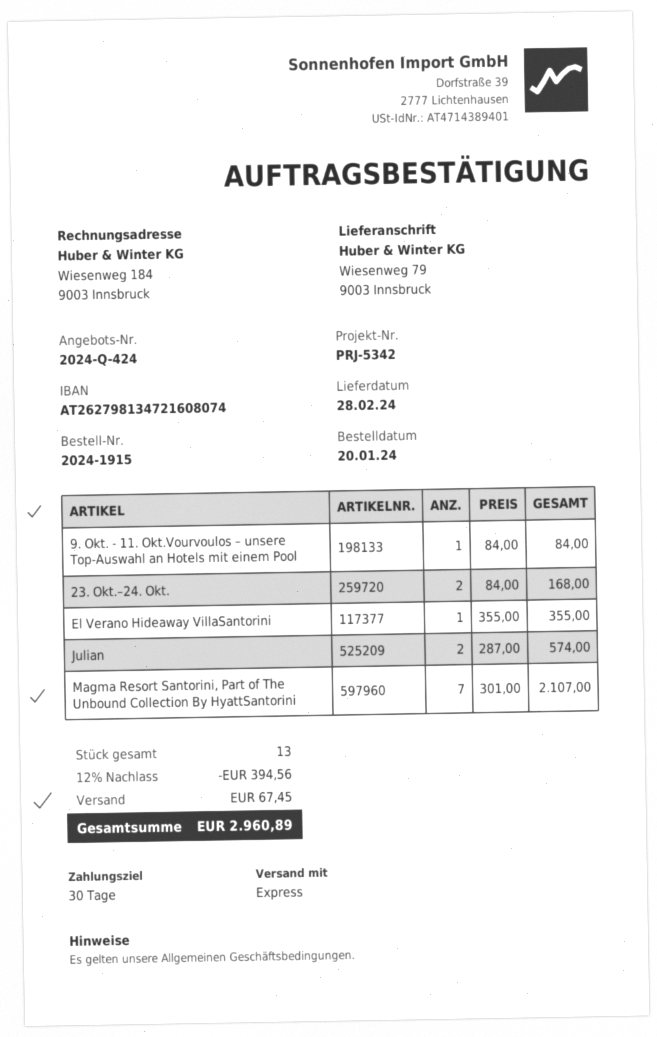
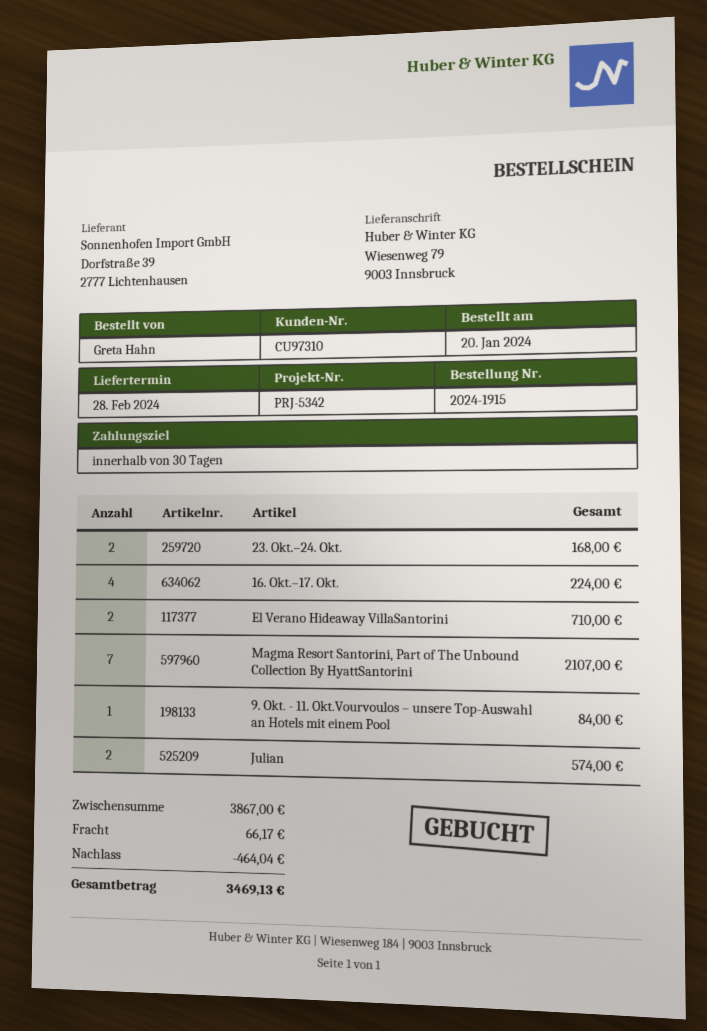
El Verano Hideaway VillaSantorini: 1 for 355.00 -> 2 for 710.00
16. Okt.–17. Okt.: none -> 4 for 224.00
discount: 394.56 -> 464.04
shipping: 67.45 -> 66.17
total: 2960.89 -> 3469.13

